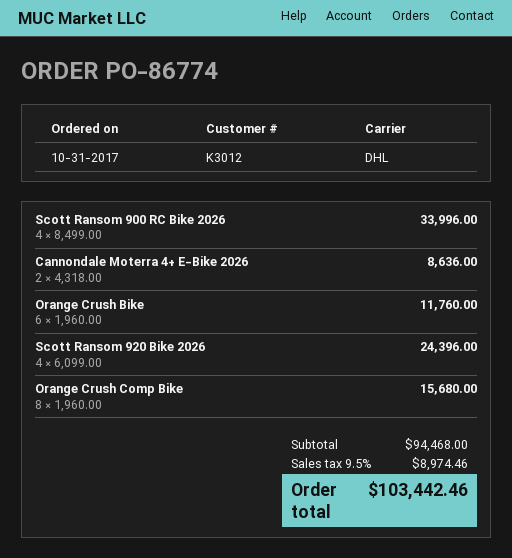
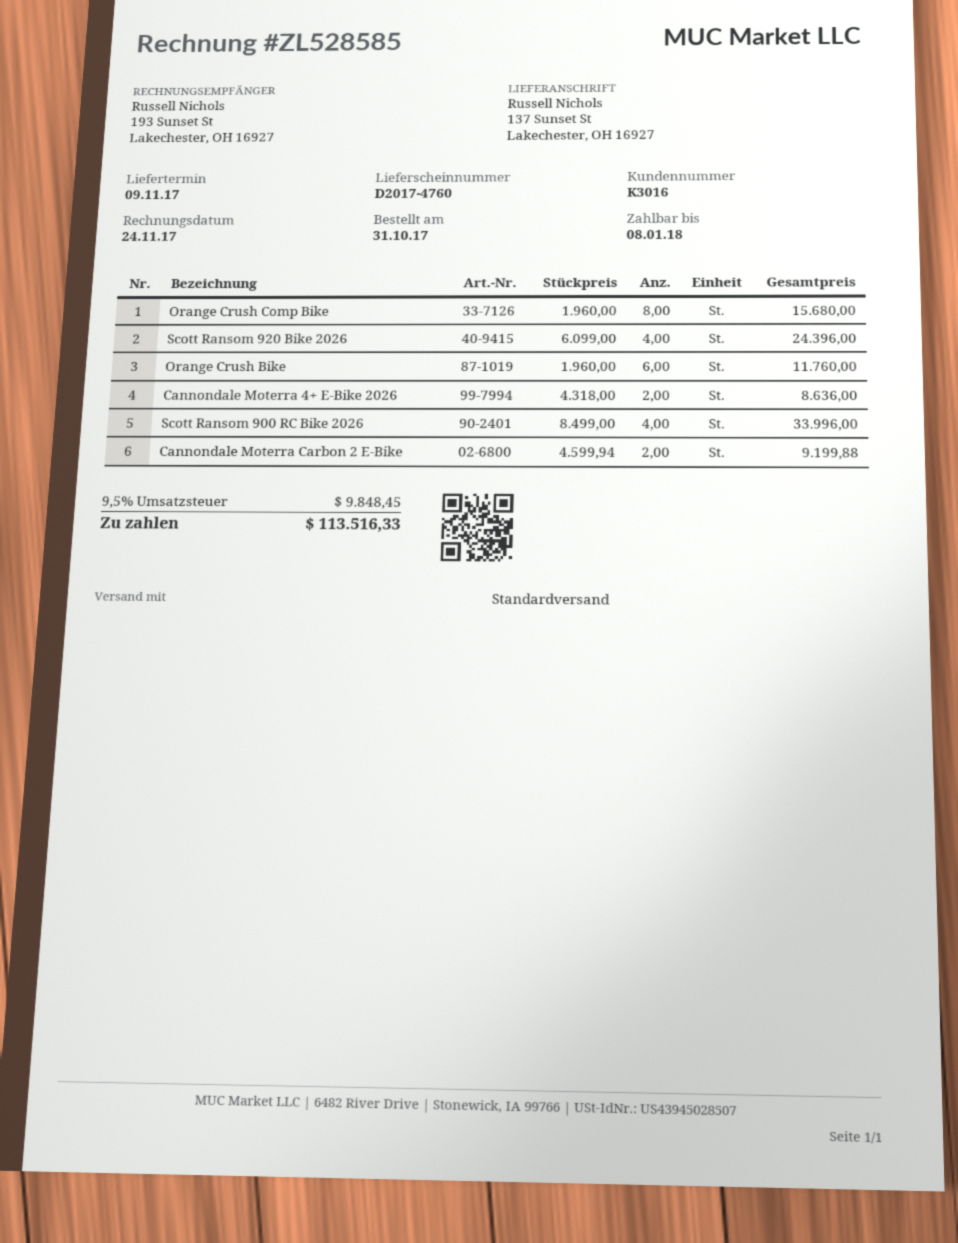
customer number: K3012 -> K3016
shipping method: DHL -> standard
Cannondale Moterra Carbon 2 E-Bike: none -> 2 x 4599.94 = 9199.88
tax: 9.5% = 8974.46 -> 9.5% = 9848.45
total: 103442.46 -> 113516.33

